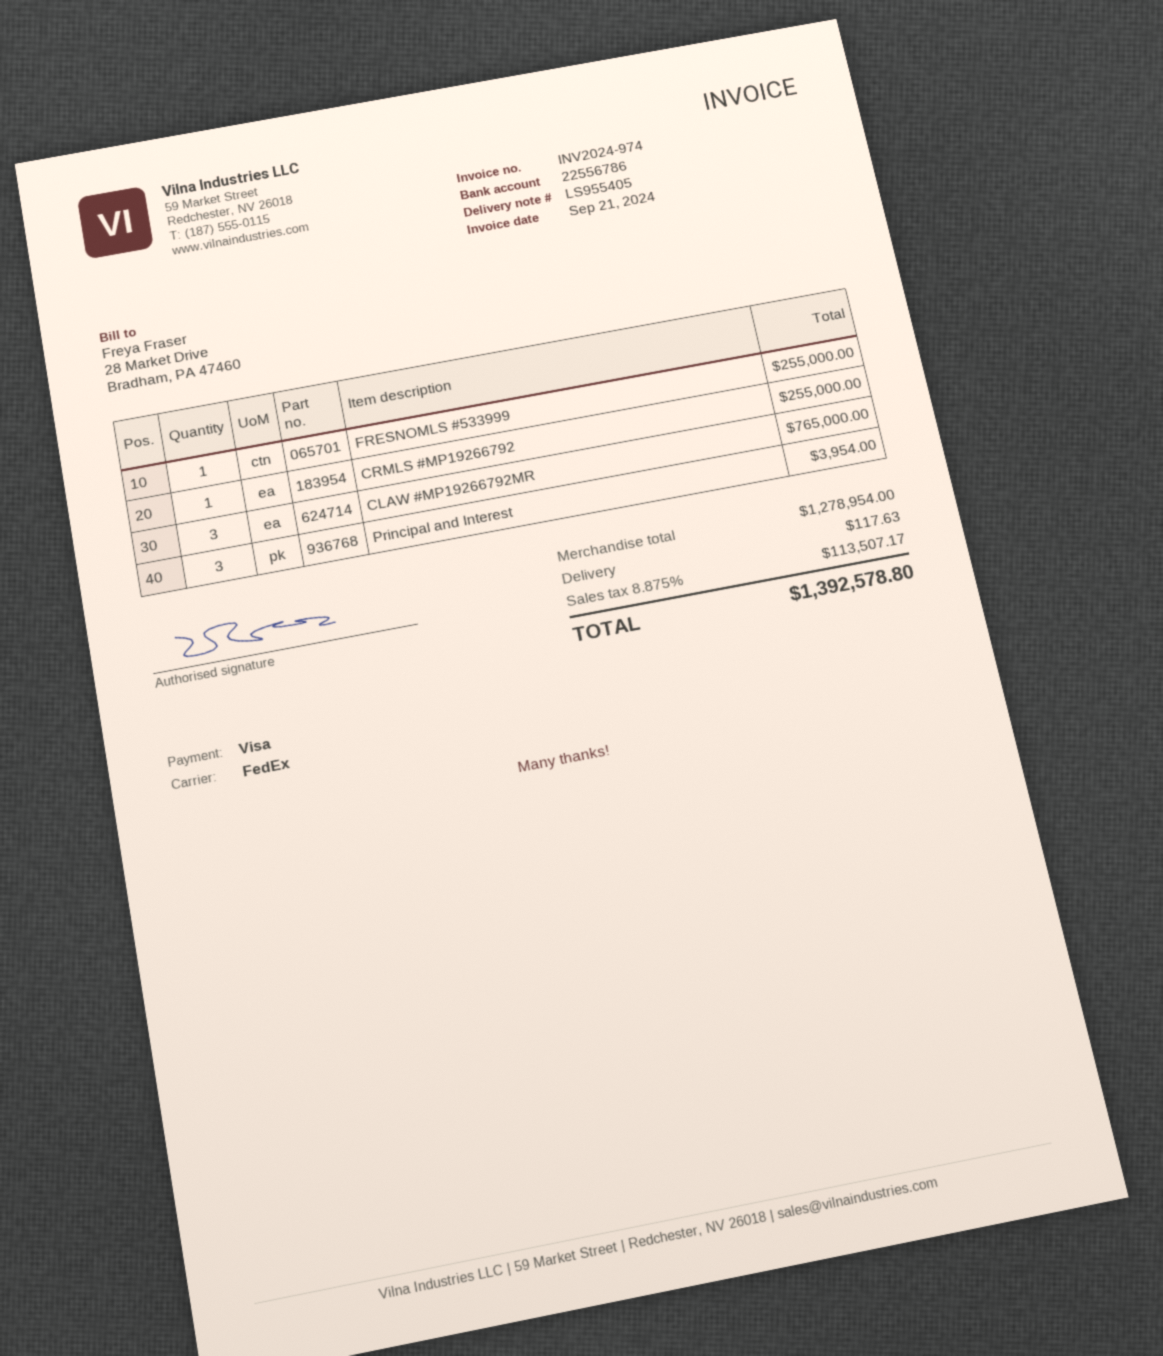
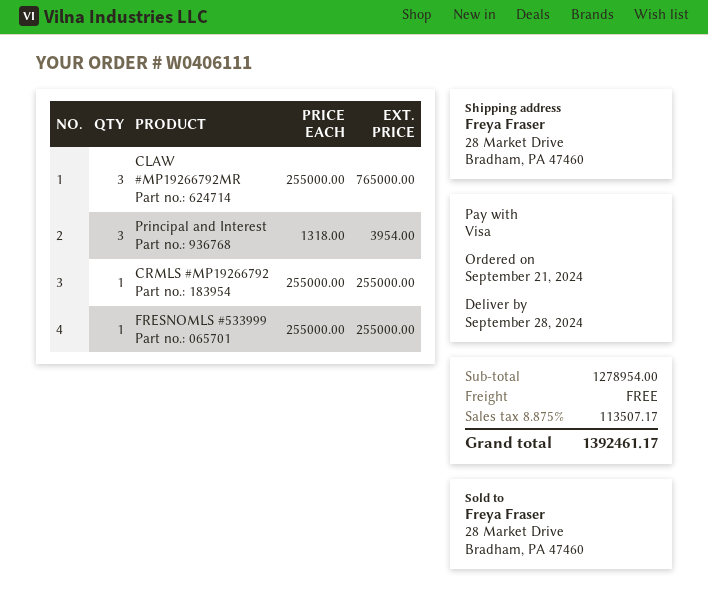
shipping: 117.63 -> 0.00
total: 1392578.80 -> 1392461.17

